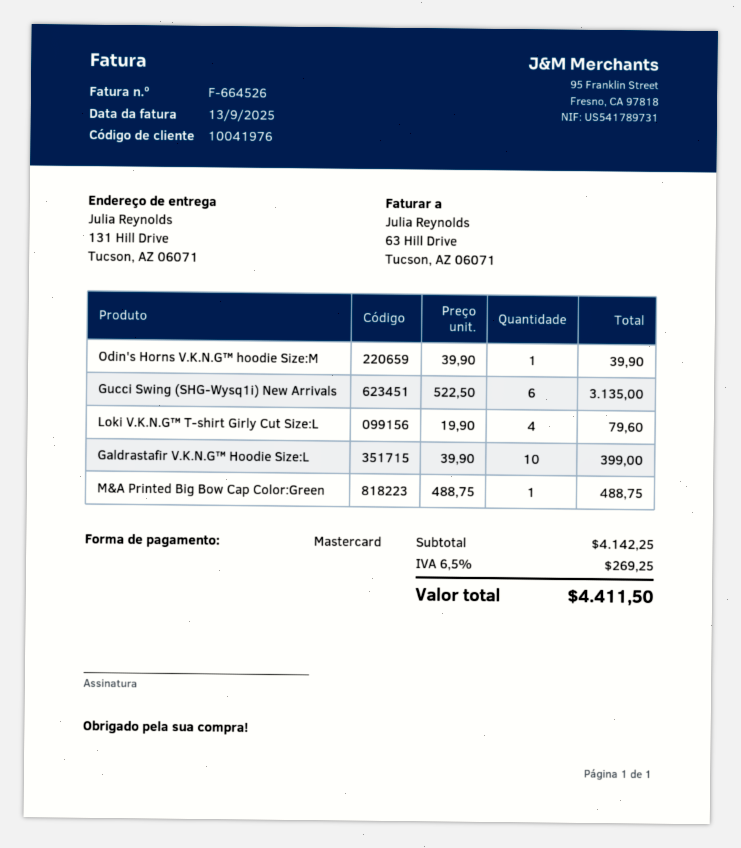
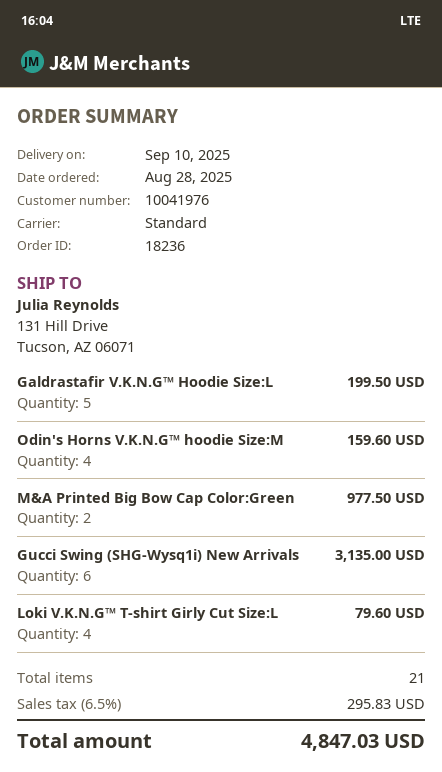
Odin's Horns V.K.N.G™ hoodie Size:M: 1 for 39.90 -> 4 for 159.60
Galdrastafir V.K.N.G™ Hoodie Size:L: 10 for 399.00 -> 5 for 199.50
M&A Printed Big Bow Cap Color:Green: 1 for 488.75 -> 2 for 977.50
tax: 6.5% = 269.25 -> 6.5% = 295.83
total: 4411.50 -> 4847.03

